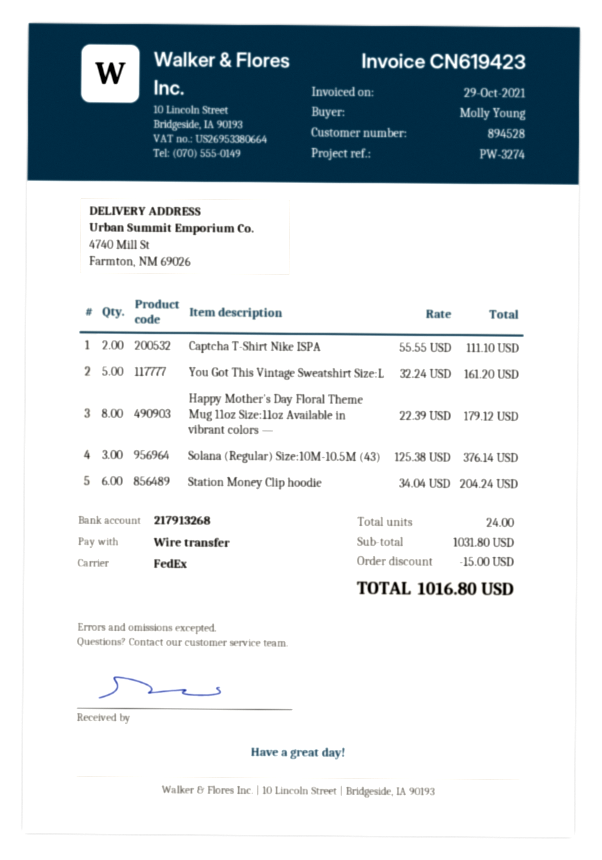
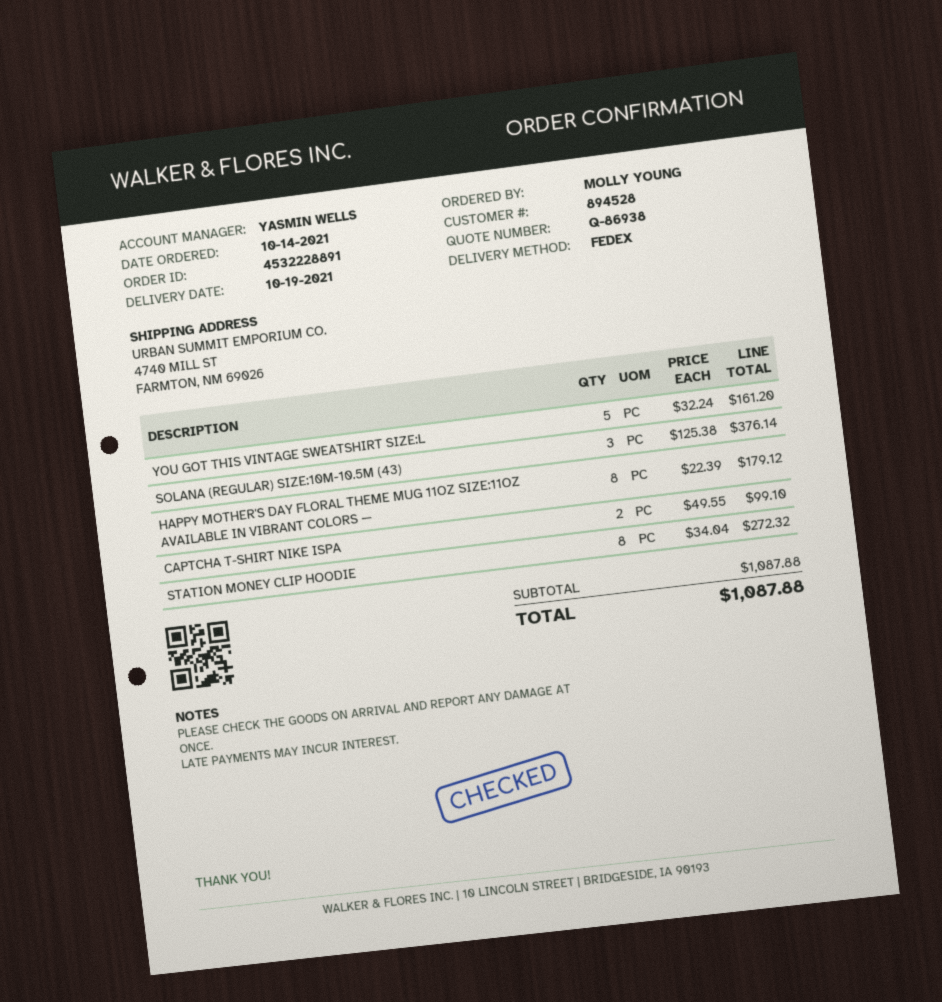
Captcha T-Shirt Nike ISPA: 2 x 55.55 = 111.10 -> 2 x 49.55 = 99.10
Station Money Clip hoodie: 6 x 34.04 = 204.24 -> 8 x 34.04 = 272.32
subtotal: 1031.80 -> 1087.88
discount: 15.00 -> none
total: 1016.80 -> 1087.88

